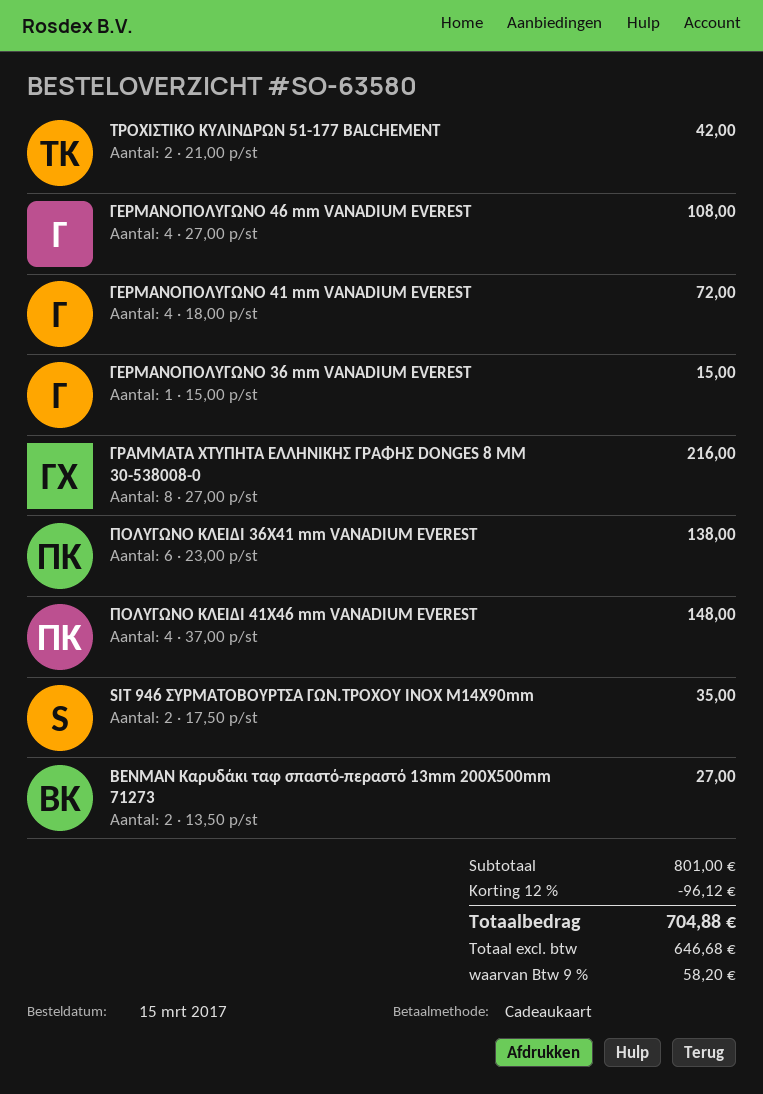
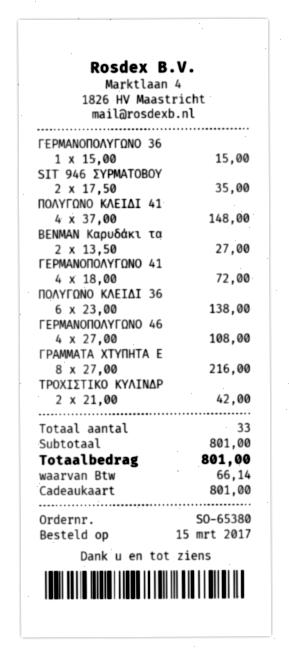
order number: SO-63580 -> SO-65380
discount: 12% = 96.12 -> none
tax: 58.20 -> 66.14
total: 704.88 -> 801.00

